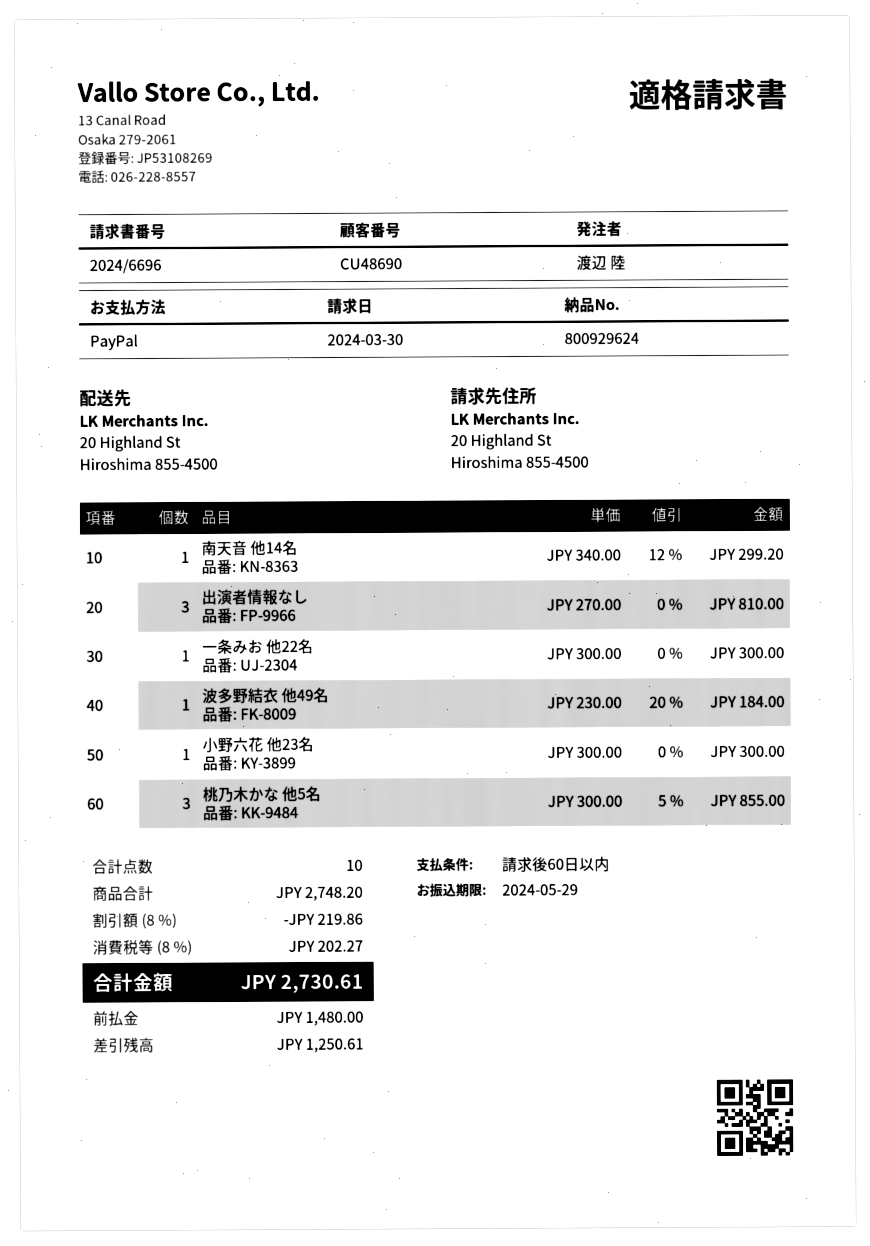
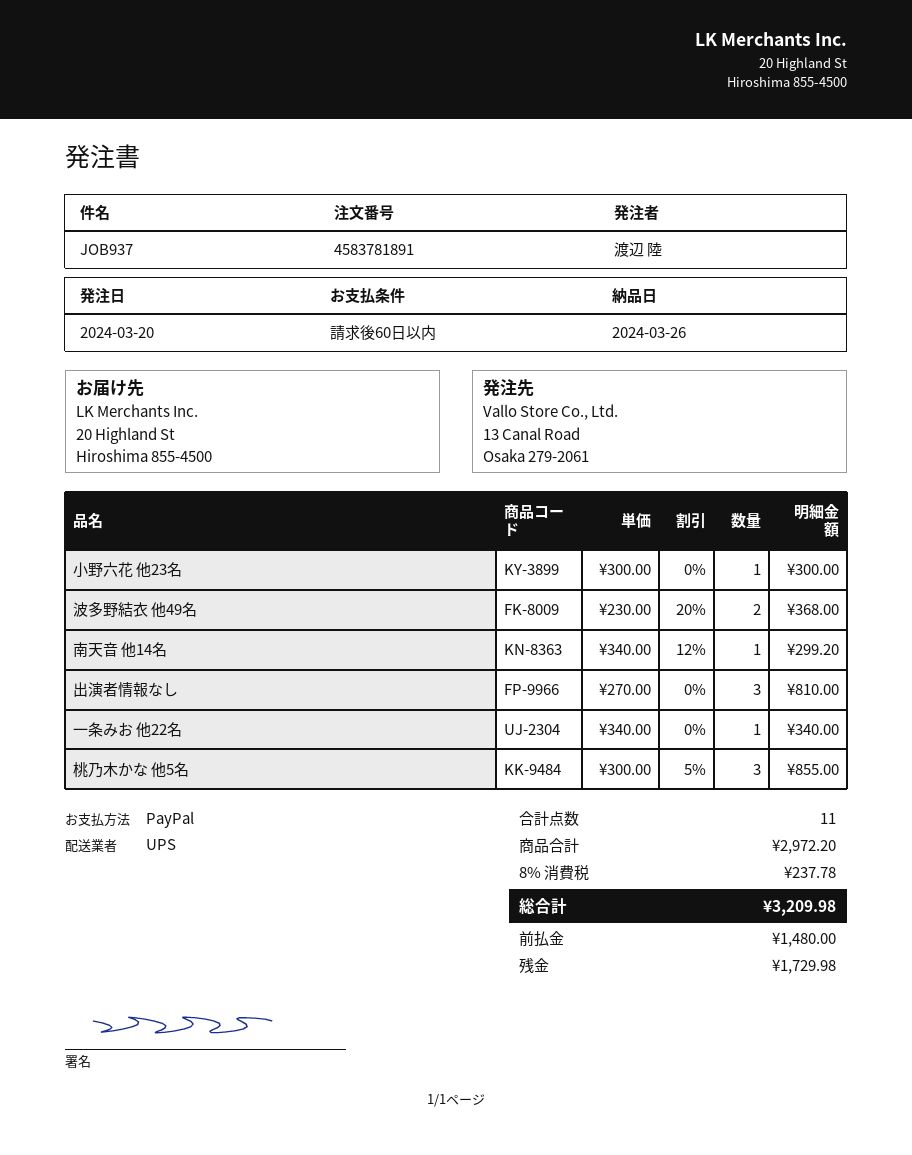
一条みお 他22名: 1 x 300.00 = 300.00 -> 1 x 340.00 = 340.00
波多野結衣 他49名: 1 x 230.00 - 20% = 184.00 -> 2 x 230.00 - 20% = 368.00
total quantity: 10 -> 11
subtotal: 2748.20 -> 2972.20
discount: 8% = 219.86 -> none
tax: 8% = 202.27 -> 8% = 237.78
total: 2730.61 -> 3209.98
balance: 1250.61 -> 1729.98

